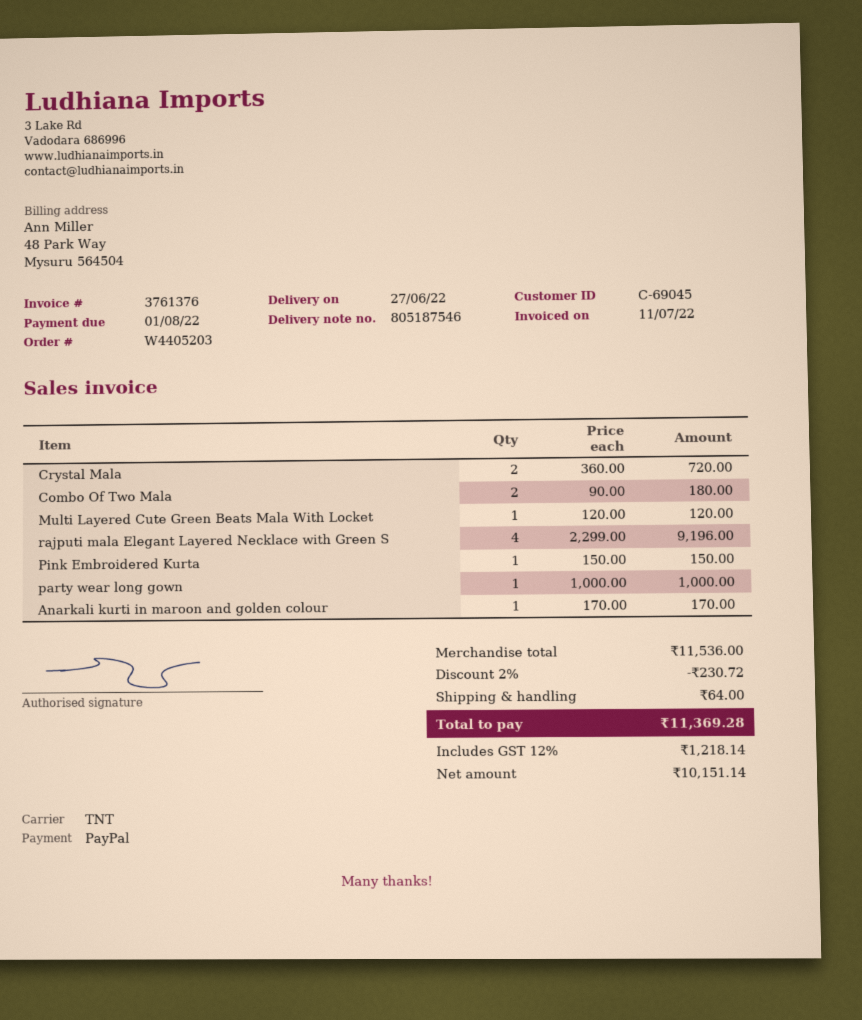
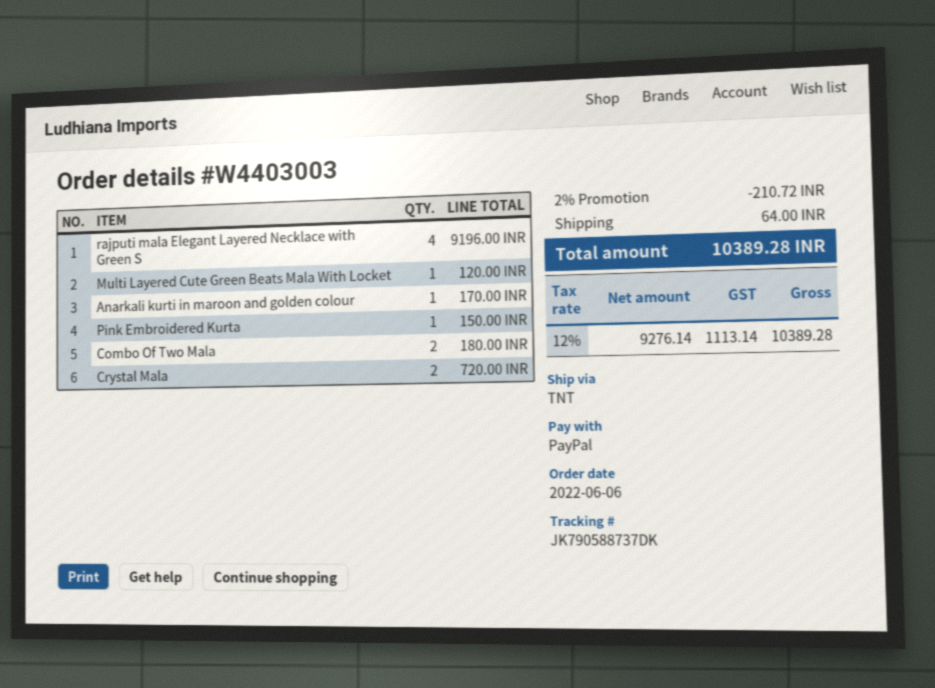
order number: W4405203 -> W4403003
party wear long gown: 1 for 1000.00 -> none
discount: 2% = 230.72 -> 2% = 210.72
net: 10151.14 -> 9276.14
tax: 12% = 1218.14 -> 12% = 1113.14
total: 11369.28 -> 10389.28

